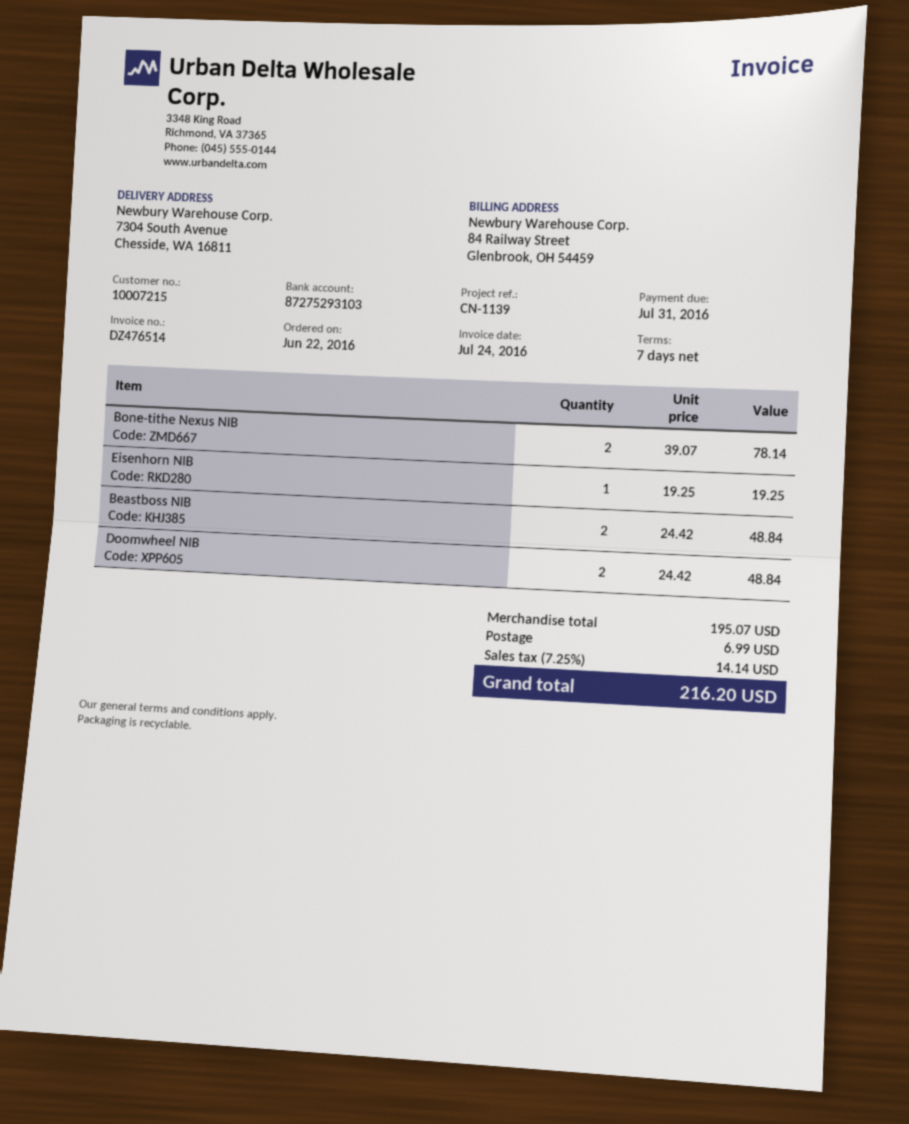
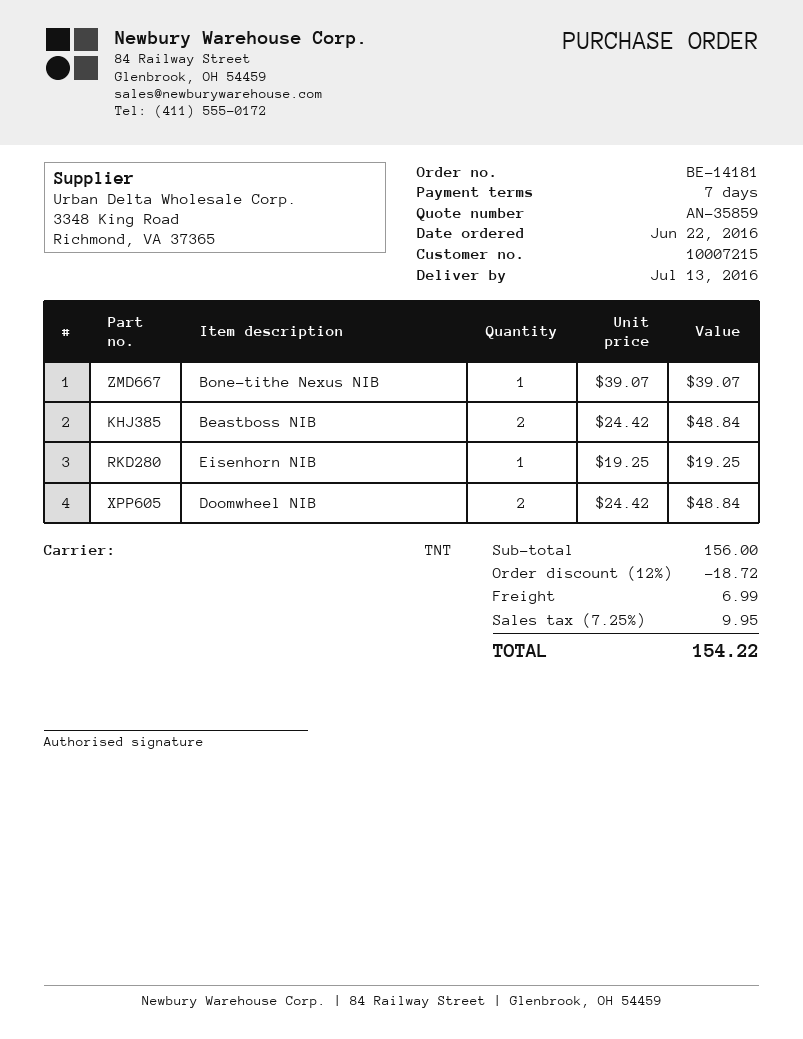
Bone-tithe Nexus NIB: 2 x 39.07 = 78.14 -> 1 x 39.07 = 39.07
subtotal: 195.07 -> 156.00
discount: none -> 12% = 18.72
tax: 7.25% = 14.14 -> 7.25% = 9.95
total: 216.20 -> 154.22

